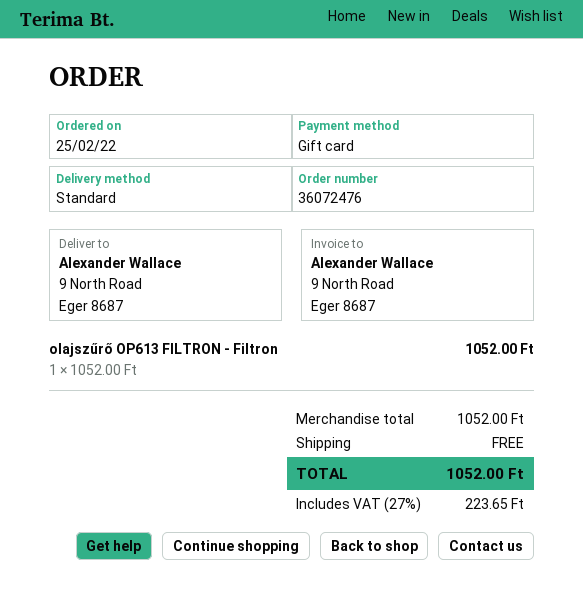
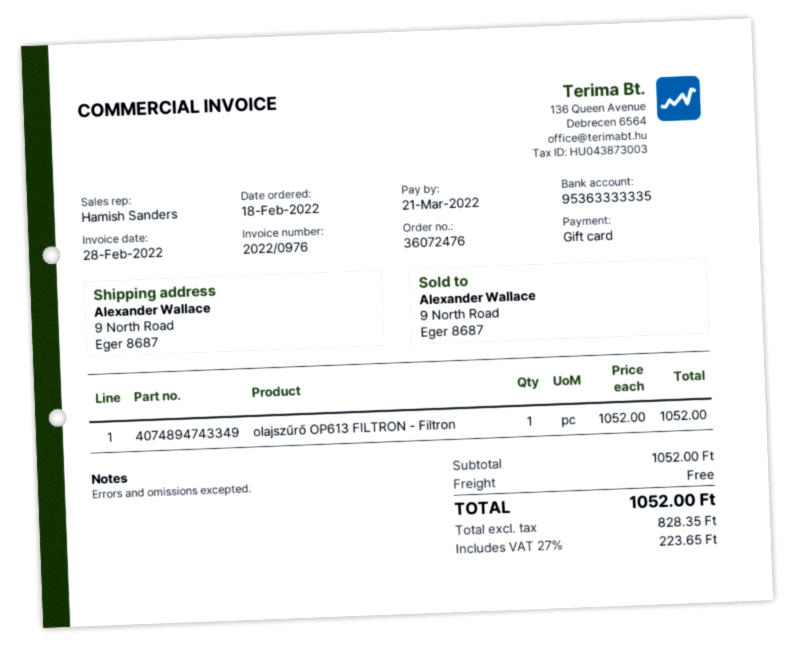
order date: 2022-02-25 -> 2022-02-18

